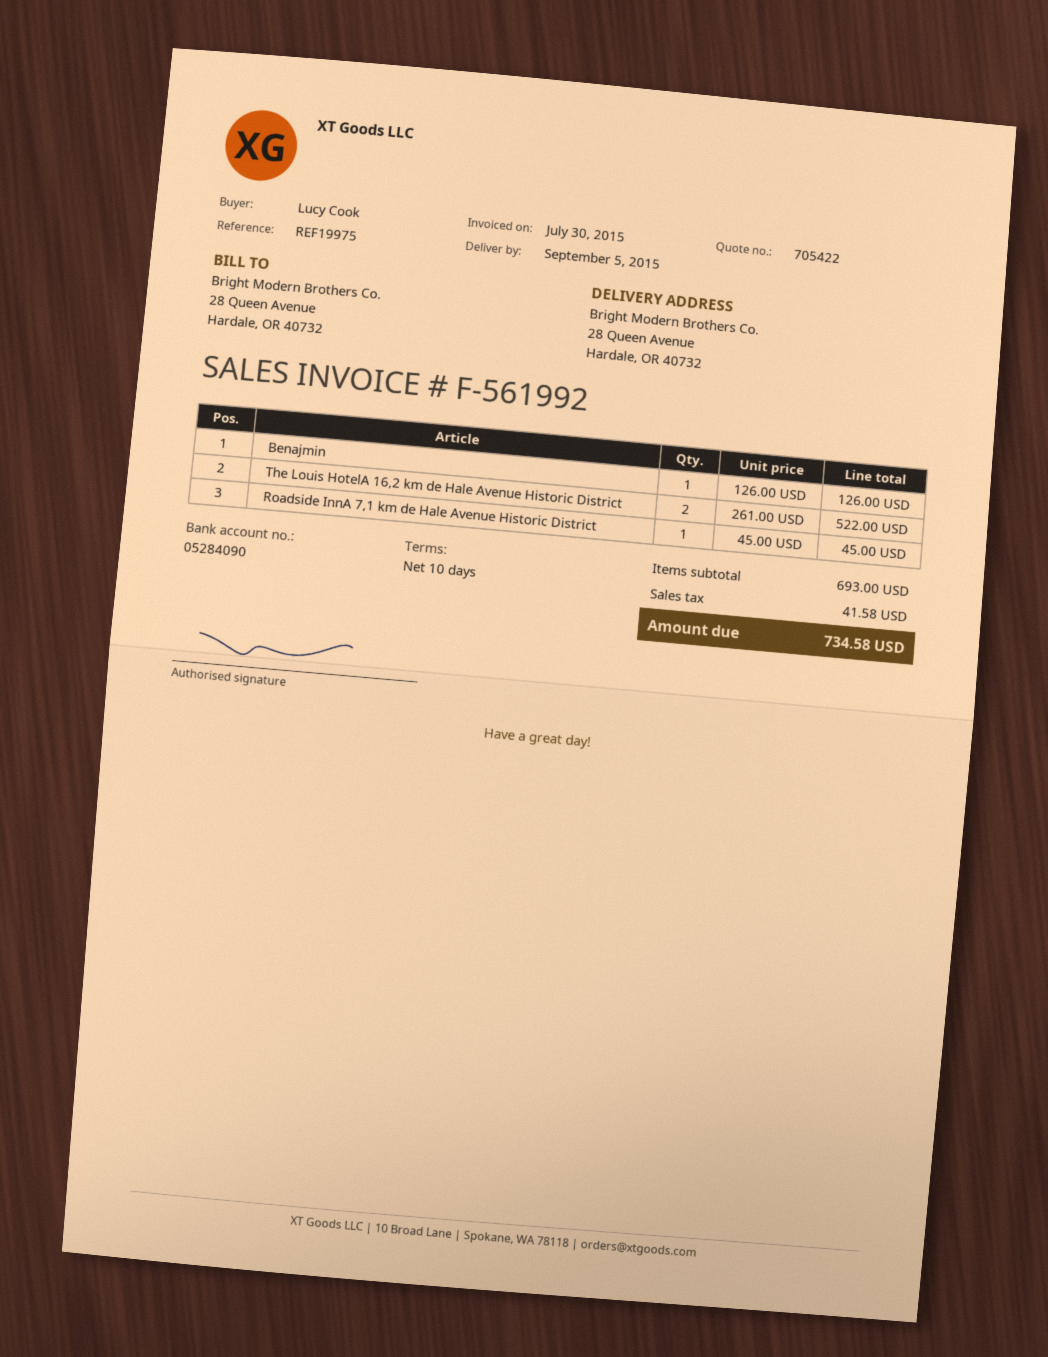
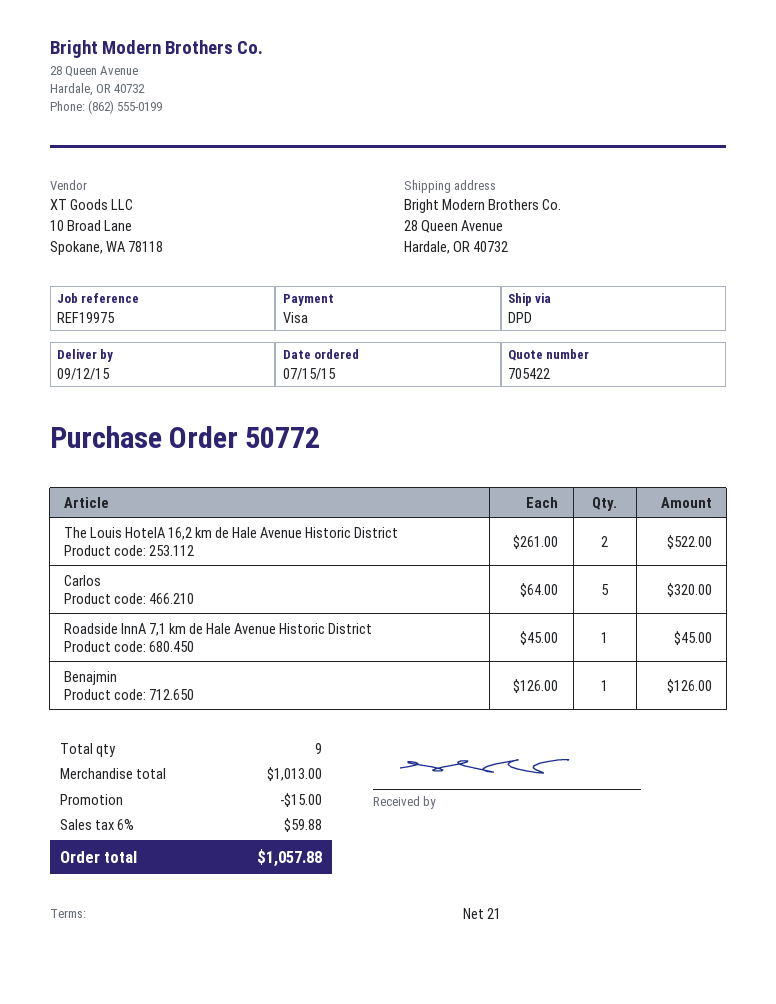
delivery date: 2015-09-05 -> 2015-09-12
payment terms: 10 days -> 21 days
Carlos: none -> 5 x 64.00 = 320.00
subtotal: 693.00 -> 1013.00
discount: none -> 15.00
tax: 41.58 -> 59.88
total: 734.58 -> 1057.88

